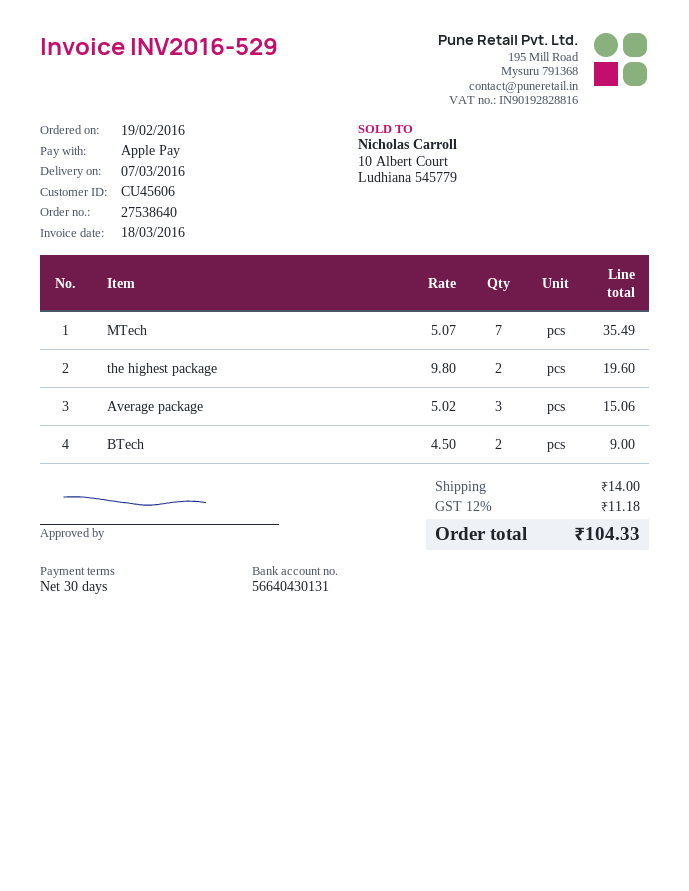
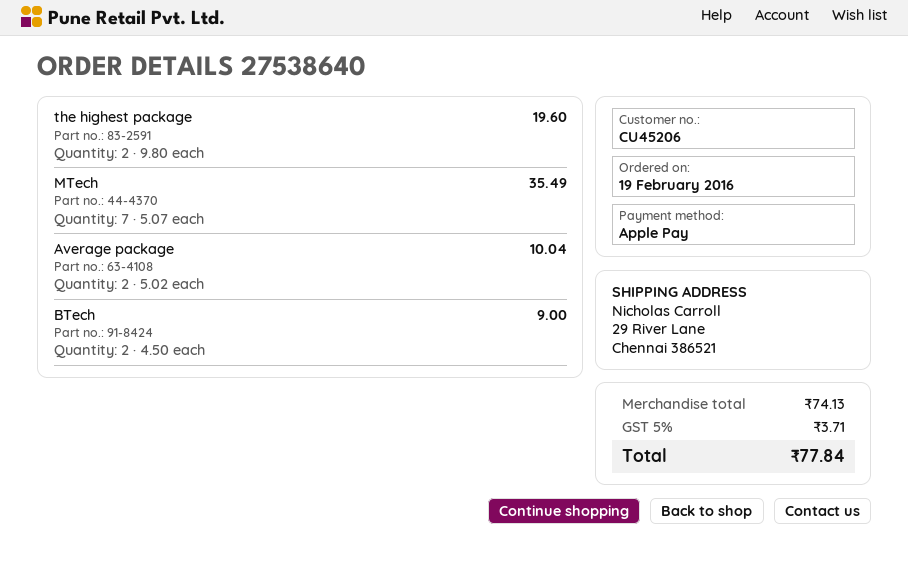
customer number: CU45606 -> CU45206
Average package: 3 x 5.02 = 15.06 -> 2 x 5.02 = 10.04
shipping: 14.00 -> none
tax: 12% = 11.18 -> 5% = 3.71
total: 104.33 -> 77.84

